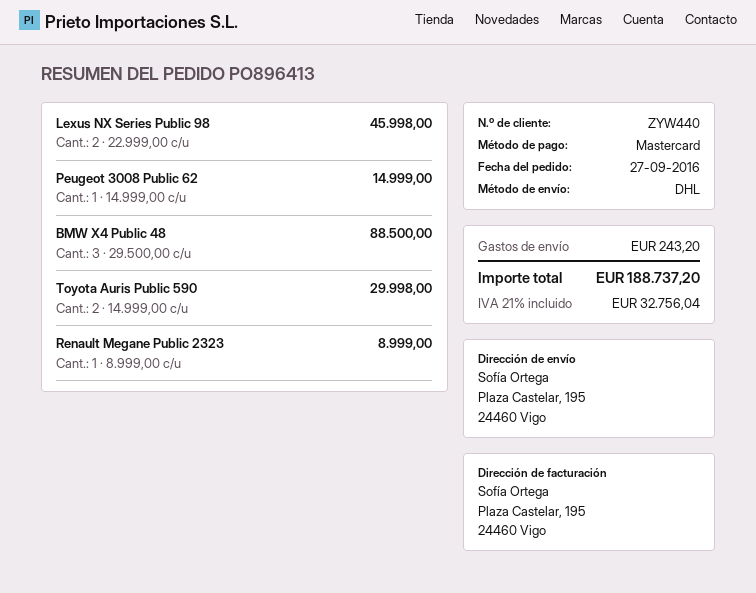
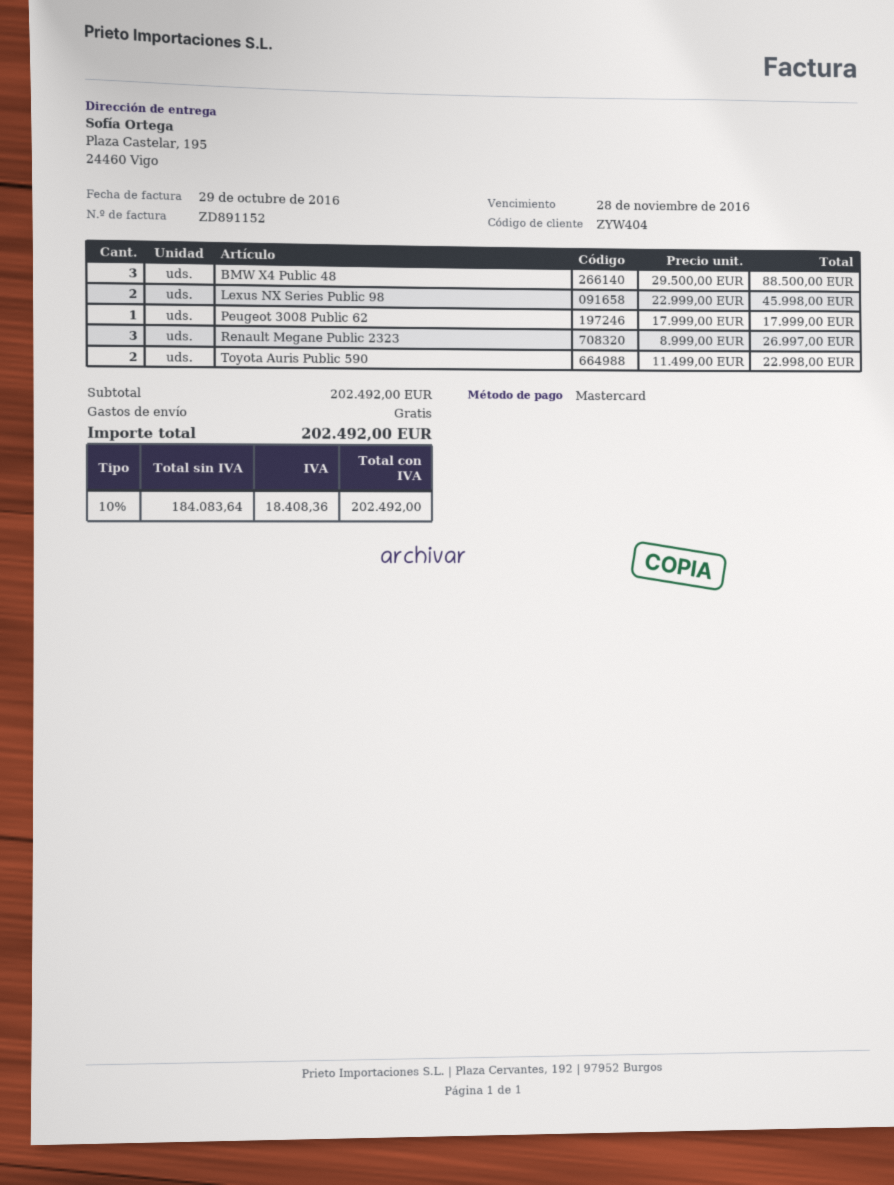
customer number: ZYW440 -> ZYW404
Peugeot 3008 Public 62: 1 x 14999.00 = 14999.00 -> 1 x 17999.00 = 17999.00
Toyota Auris Public 590: 2 x 14999.00 = 29998.00 -> 2 x 11499.00 = 22998.00
Renault Megane Public 2323: 1 x 8999.00 = 8999.00 -> 3 x 8999.00 = 26997.00
shipping: 243.20 -> 0.00
tax: 21% = 32756.04 -> 10% = 18408.36
total: 188737.20 -> 202492.00

